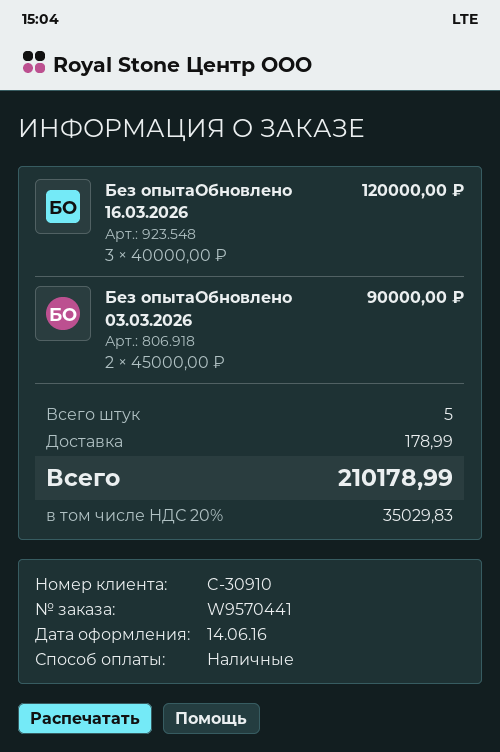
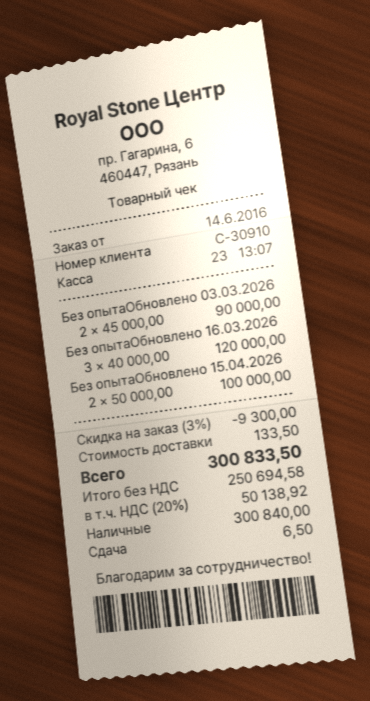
Без опытаОбновлено 15.04.2026: none -> 2 x 50000.00 = 100000.00
discount: none -> 3% = 9300.00
shipping: 178.99 -> 133.50
tax: 20% = 35029.83 -> 20% = 50138.92
total: 210178.99 -> 300833.50

